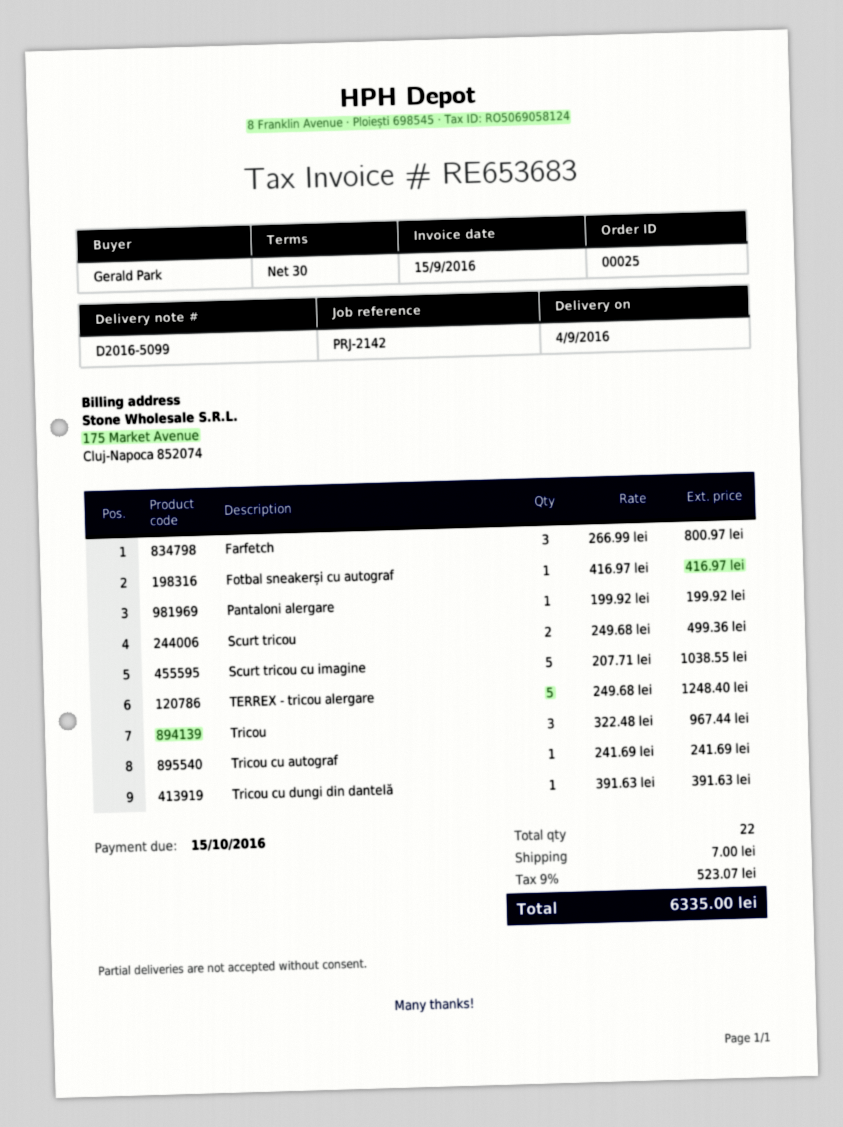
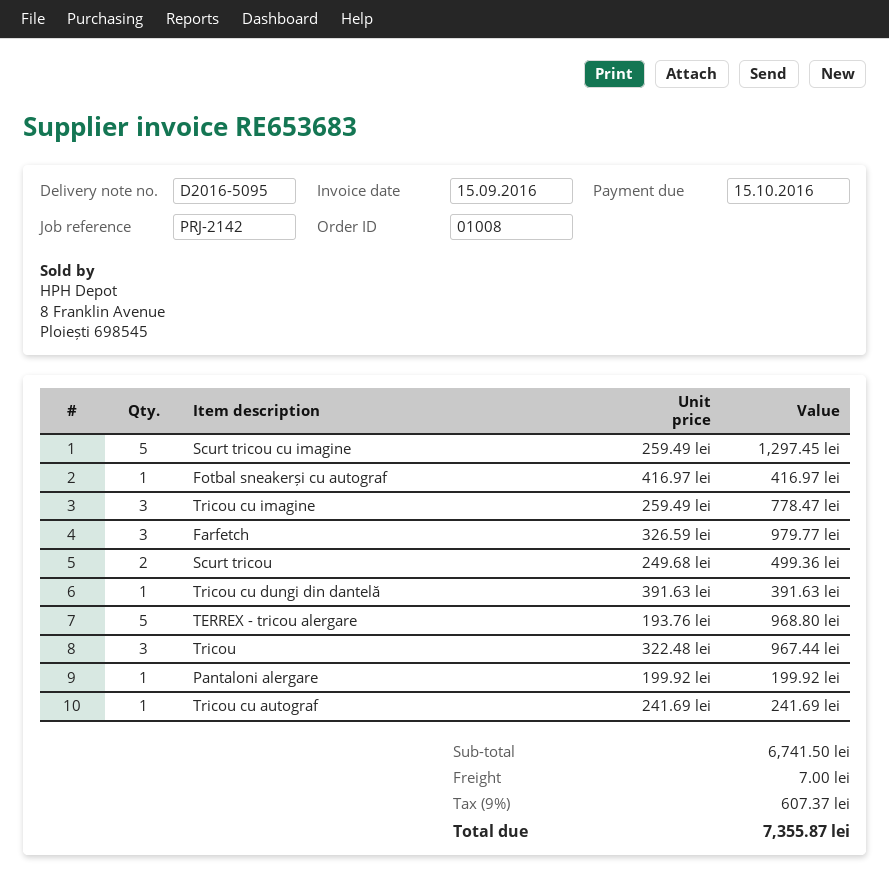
order number: 00025 -> 01008
delivery note number: D2016-5099 -> D2016-5095
Farfetch: 3 x 266.99 = 800.97 -> 3 x 326.59 = 979.77
Scurt tricou cu imagine: 5 x 207.71 = 1038.55 -> 5 x 259.49 = 1297.45
TERREX - tricou alergare: 5 x 249.68 = 1248.40 -> 5 x 193.76 = 968.80
Tricou cu imagine: none -> 3 x 259.49 = 778.47
tax: 9% = 523.07 -> 9% = 607.37
total: 6335.00 -> 7355.87

